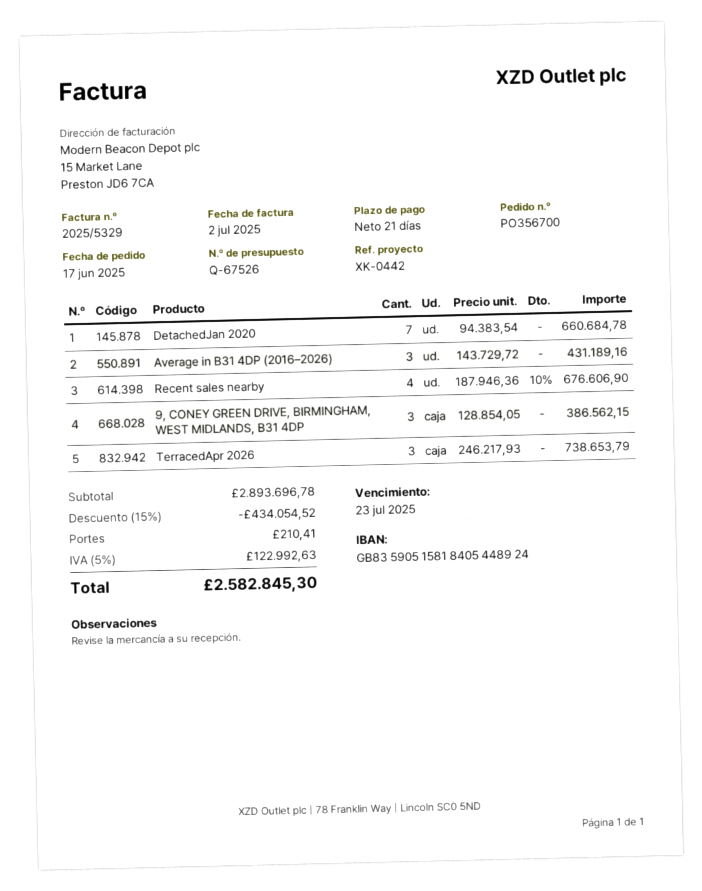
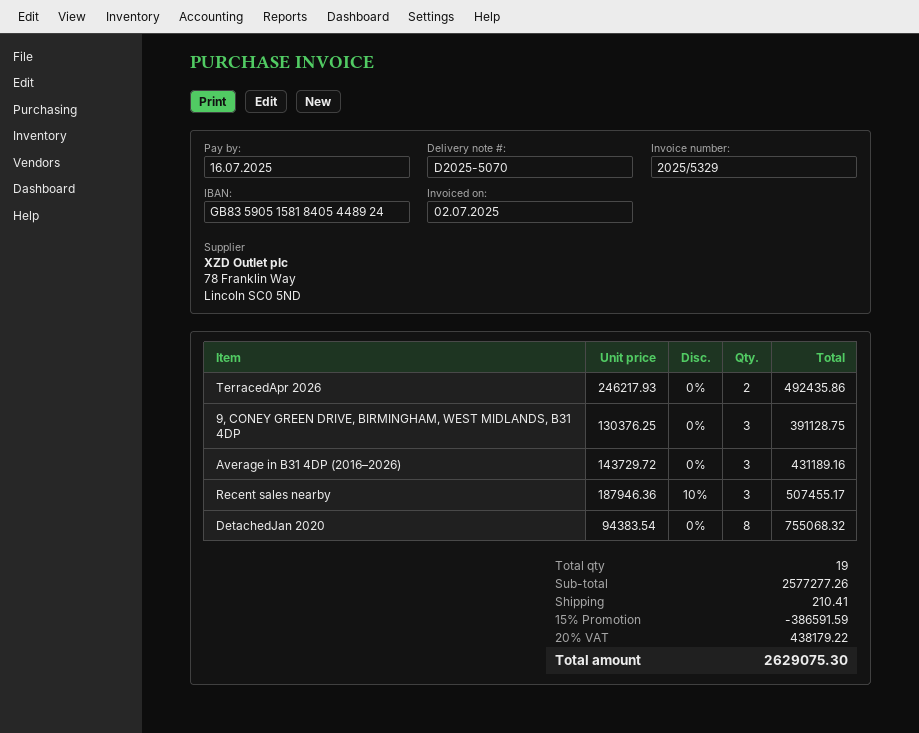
due date: 2025-07-23 -> 2025-07-16
DetachedJan 2020: 7 x 94383.54 = 660684.78 -> 8 x 94383.54 = 755068.32
Recent sales nearby: 4 x 187946.36 - 10% = 676606.90 -> 3 x 187946.36 - 10% = 507455.17
9, CONEY GREEN DRIVE, BIRMINGHAM, WEST MIDLANDS, B31 4DP: 3 x 128854.05 = 386562.15 -> 3 x 130376.25 = 391128.75
TerracedApr 2026: 3 x 246217.93 = 738653.79 -> 2 x 246217.93 = 492435.86
subtotal: 2893696.78 -> 2577277.26
discount: 15% = 434054.52 -> 15% = 386591.59
tax: 5% = 122992.63 -> 20% = 438179.22
total: 2582845.30 -> 2629075.30

